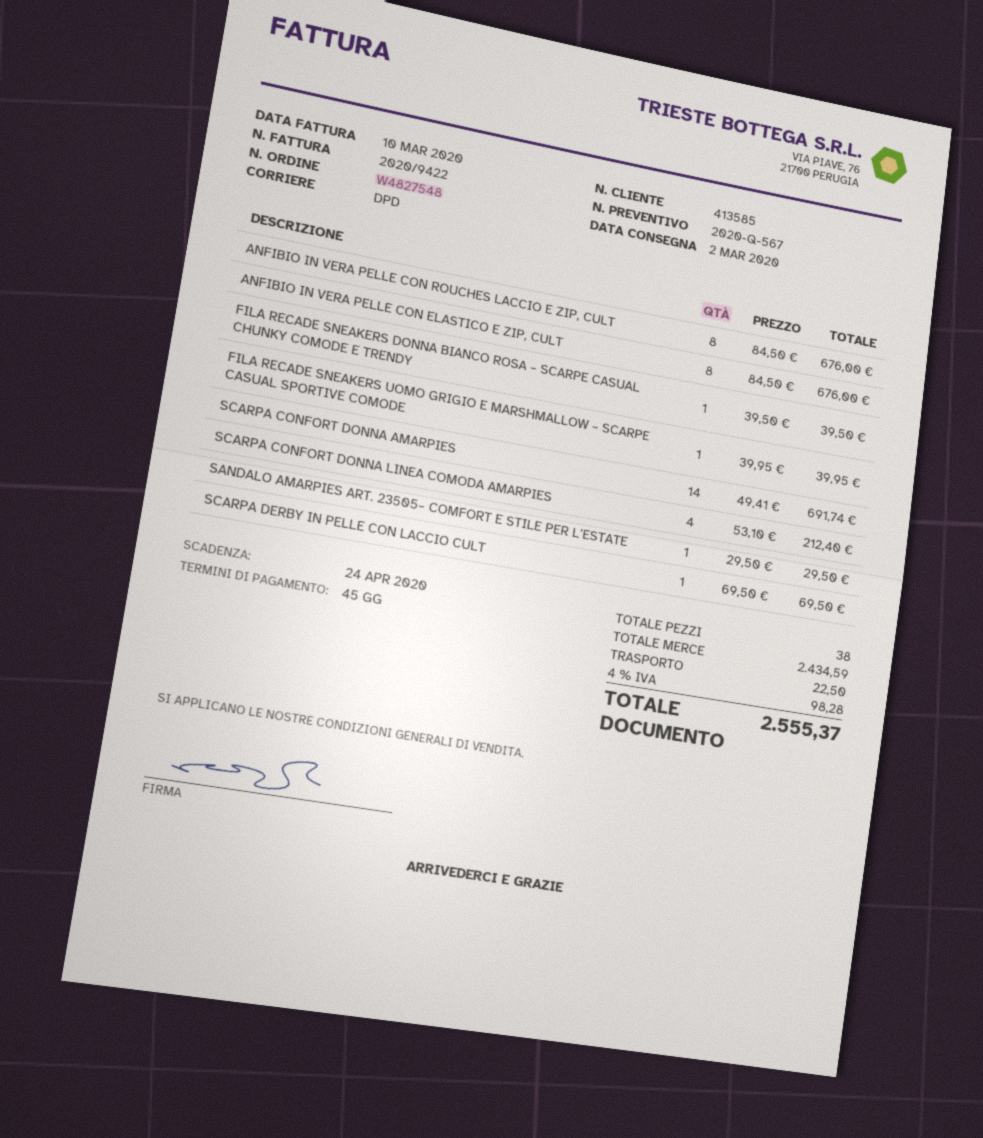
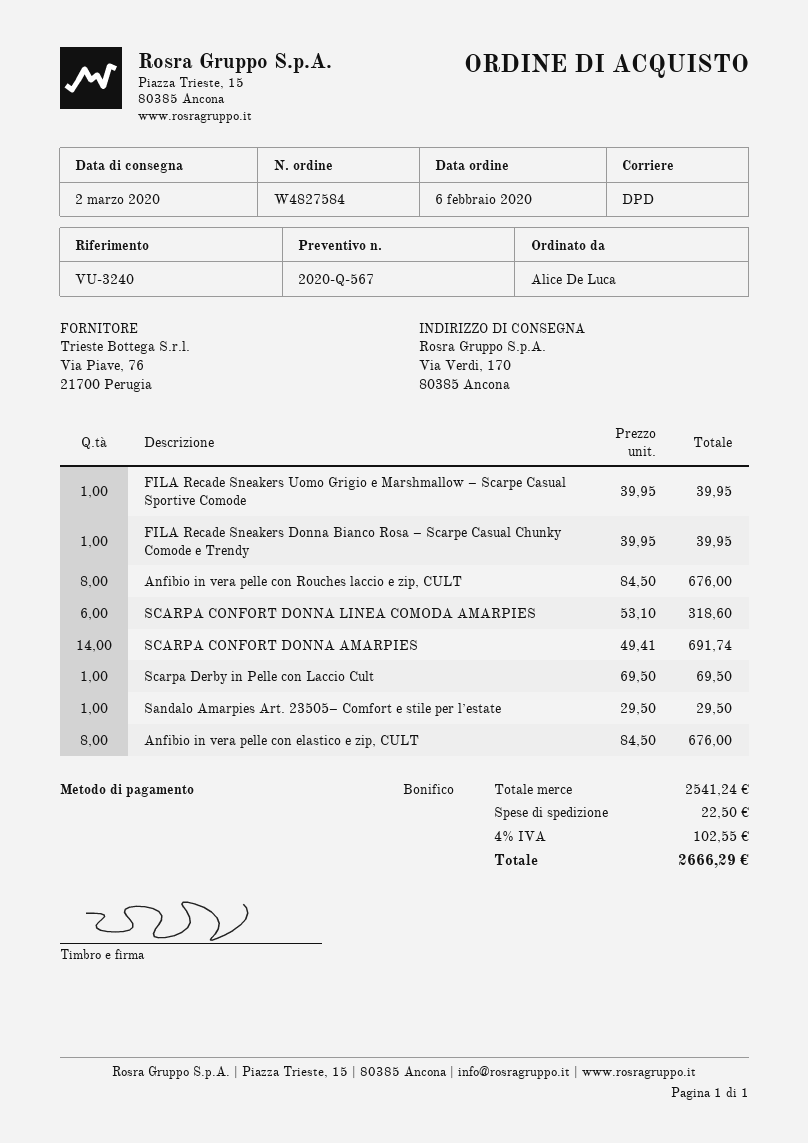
order number: W4827548 -> W4827584
FILA RECADE SNEAKERS DONNA BIANCO ROSA – SCARPE CASUAL CHUNKY COMODE E TRENDY: 1 x 39.50 = 39.50 -> 1 x 39.95 = 39.95
SCARPA CONFORT DONNA LINEA COMODA AMARPIES: 4 x 53.10 = 212.40 -> 6 x 53.10 = 318.60
subtotal: 2434.59 -> 2541.24
tax: 4% = 98.28 -> 4% = 102.55
total: 2555.37 -> 2666.29

